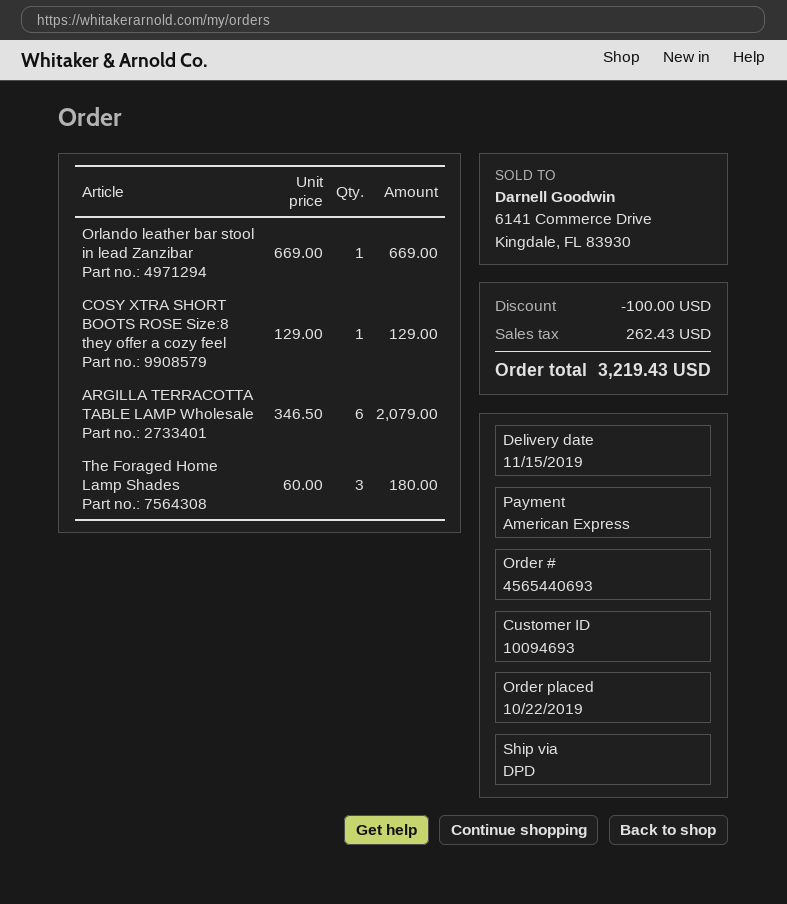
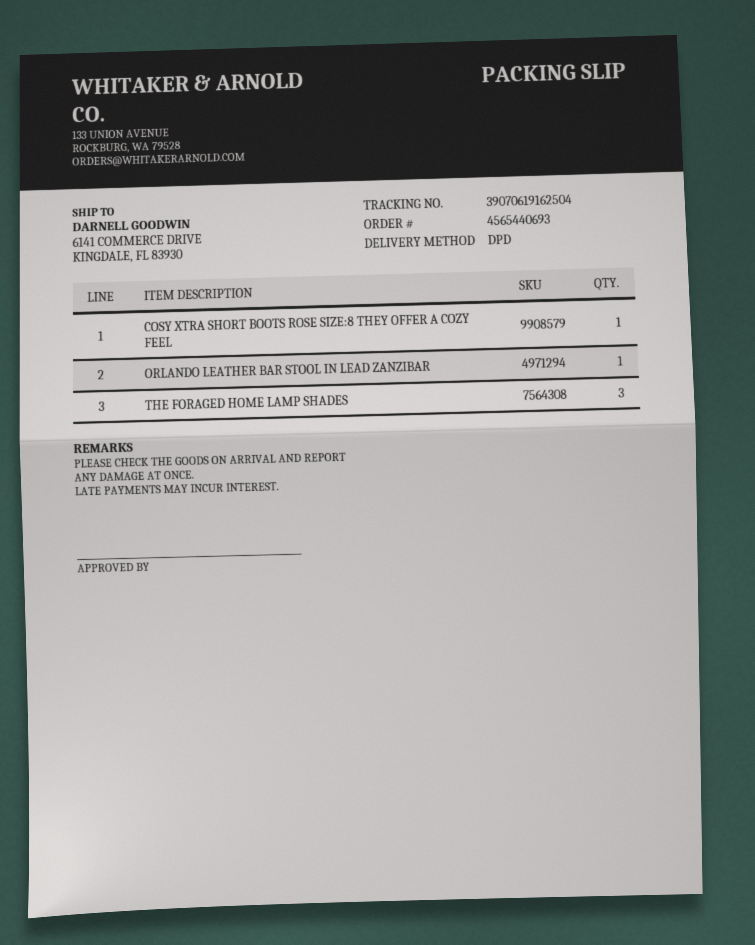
ARGILLA TERRACOTTA TABLE LAMP Wholesale: 6 -> none

